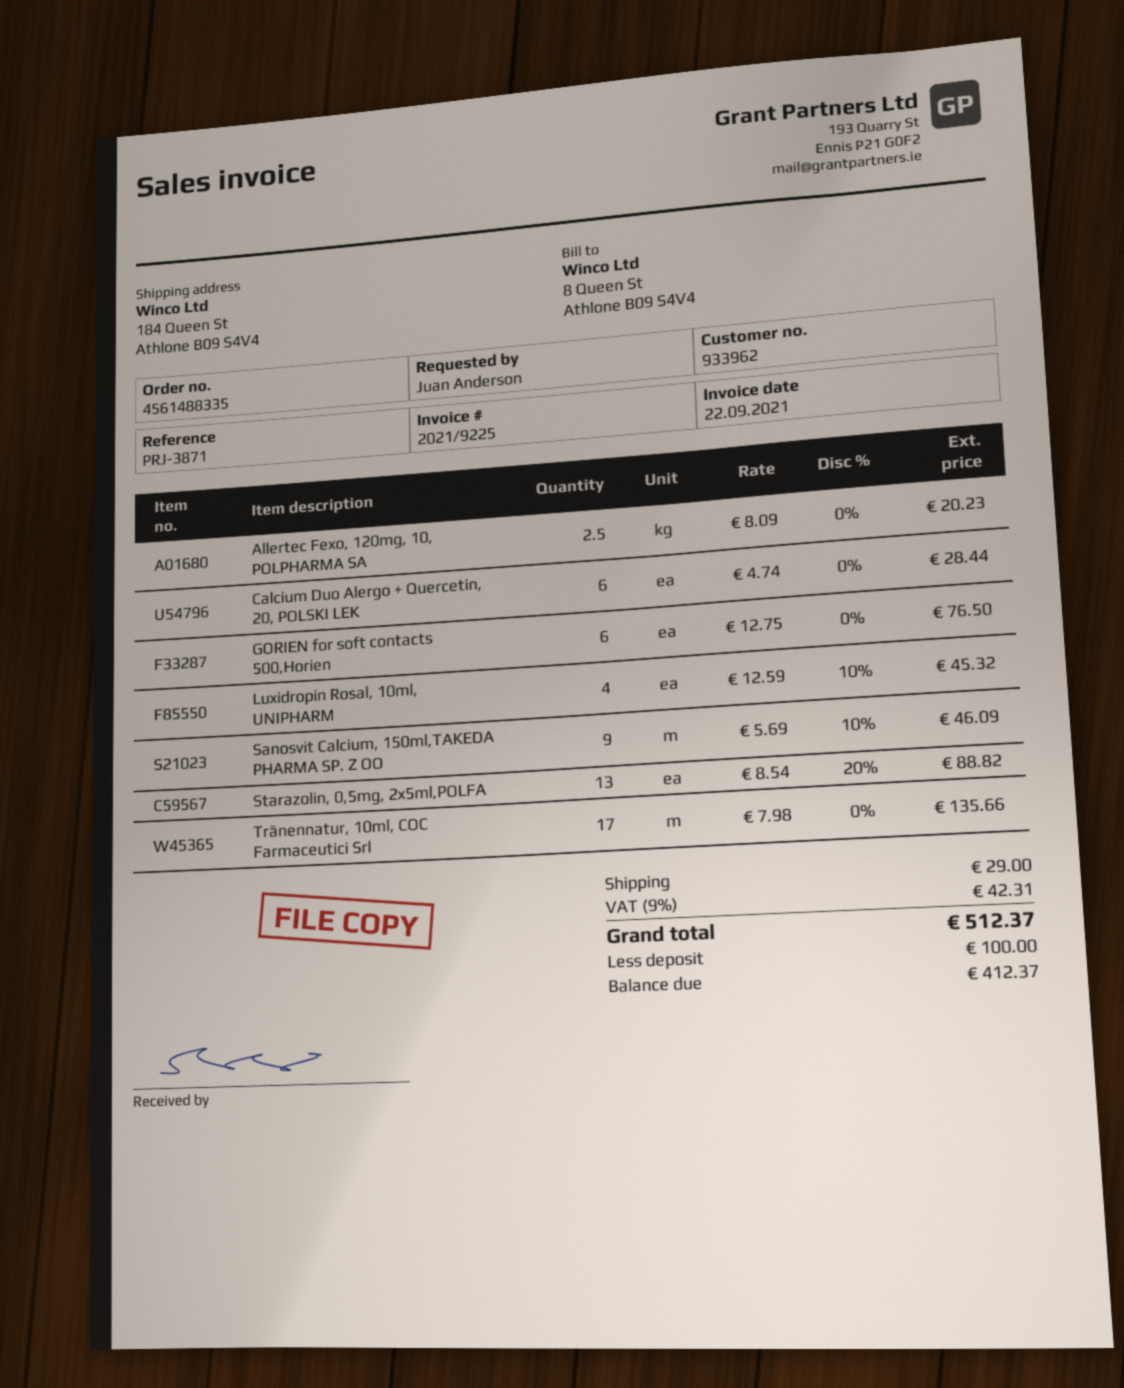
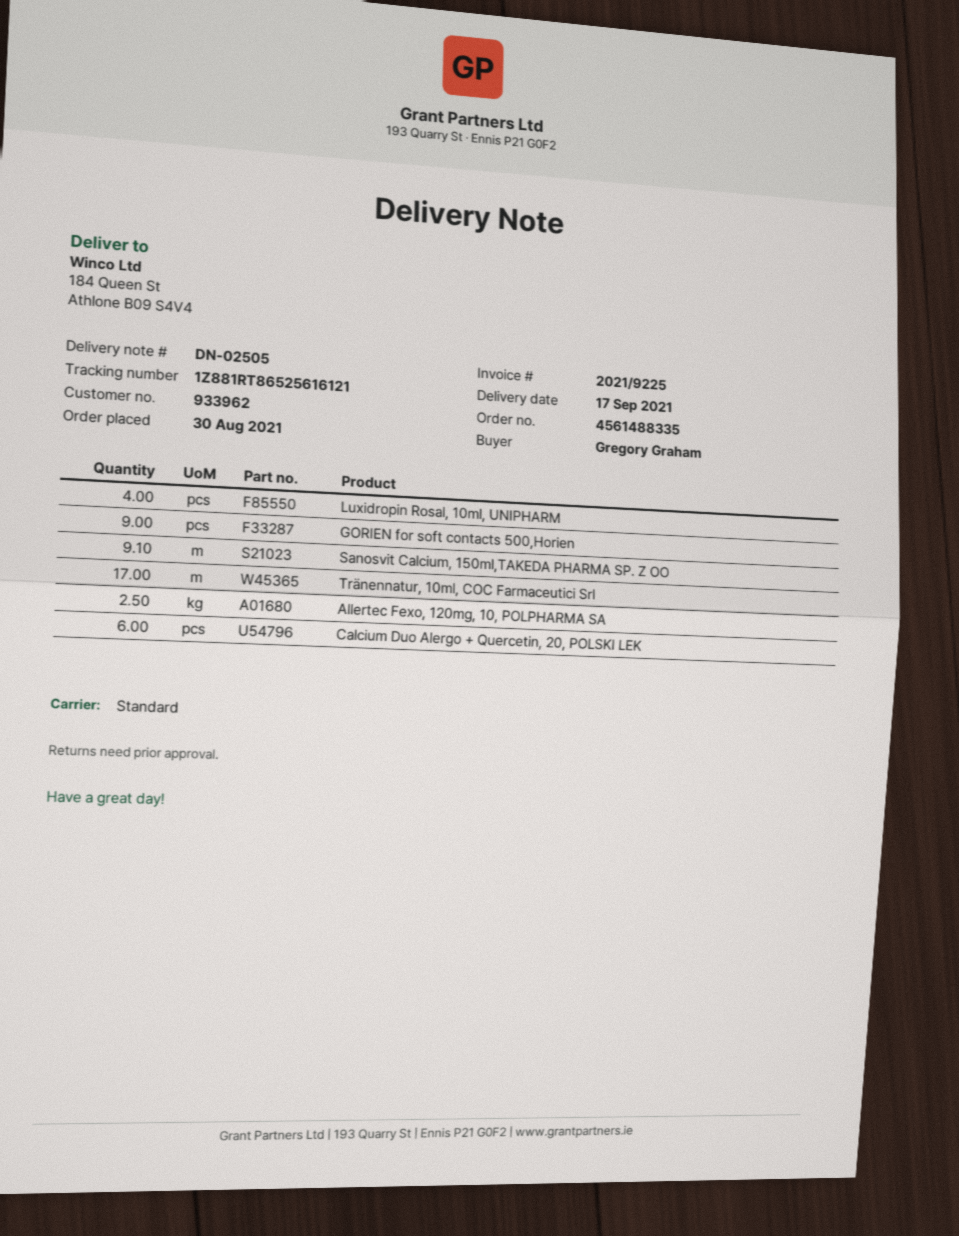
ordered by: Juan Anderson -> Gregory Graham
GORIEN for soft contacts 500,Horien: 6 -> 9
Sanosvit Calcium, 150ml,TAKEDA PHARMA SP. Z OO: 9 -> 9.1
Starazolin, 0,5mg, 2x5ml,POLFA: 13 -> none

